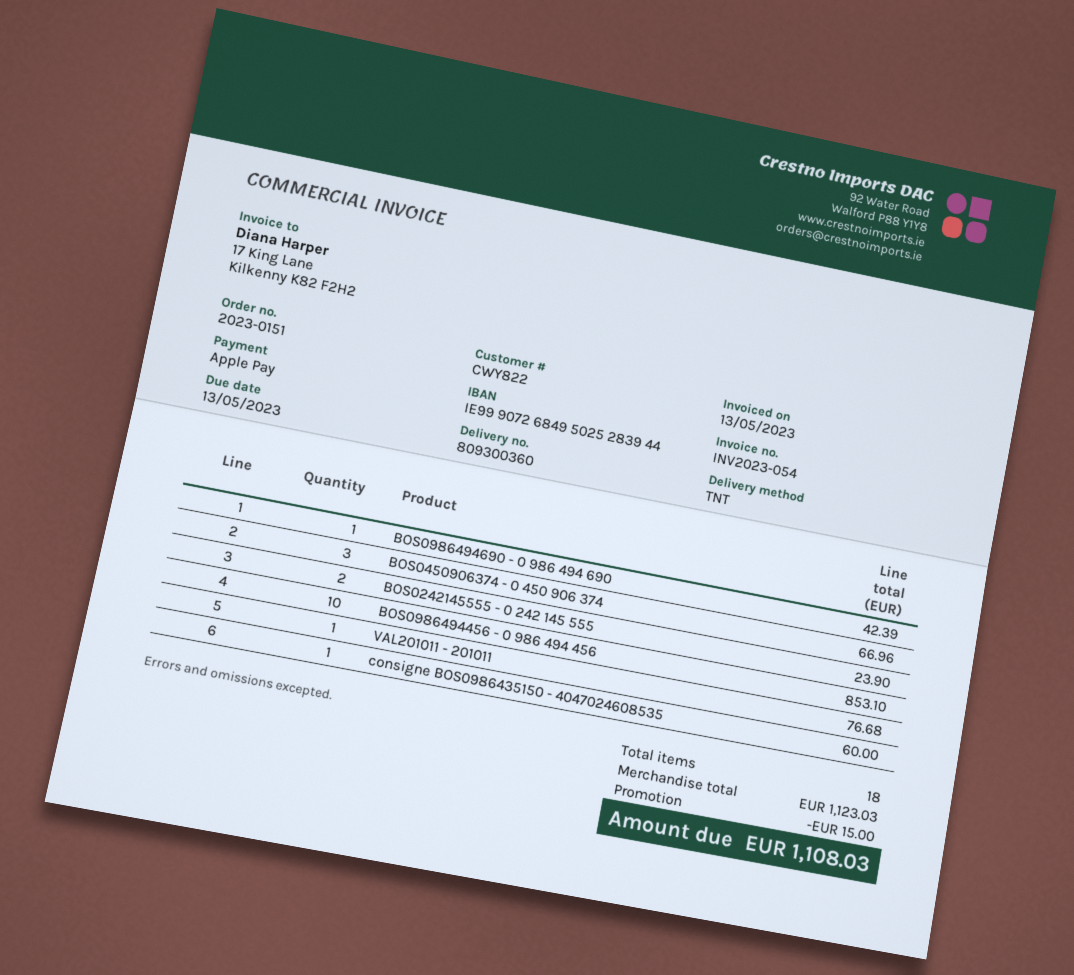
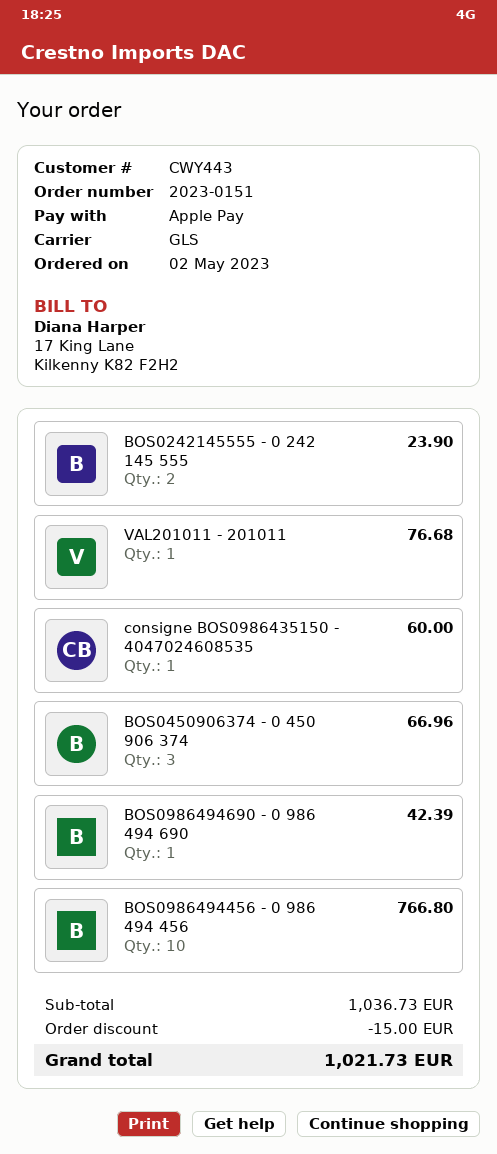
customer number: CWY822 -> CWY443
shipping method: TNT -> GLS
BOS0986494456 - 0 986 494 456: 10 for 853.10 -> 10 for 766.80
subtotal: 1123.03 -> 1036.73
total: 1108.03 -> 1021.73

